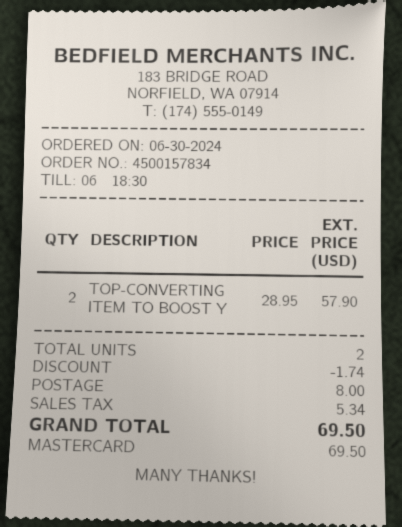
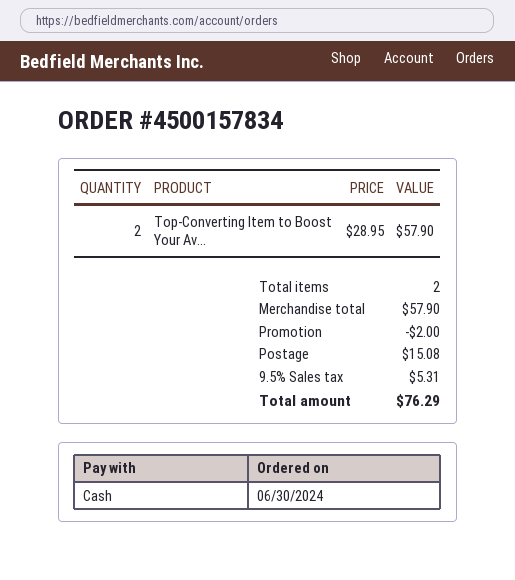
payment method: Mastercard -> cash
discount: 1.74 -> 2.00
shipping: 8.00 -> 15.08
tax: 5.34 -> 5.31
total: 69.50 -> 76.29

